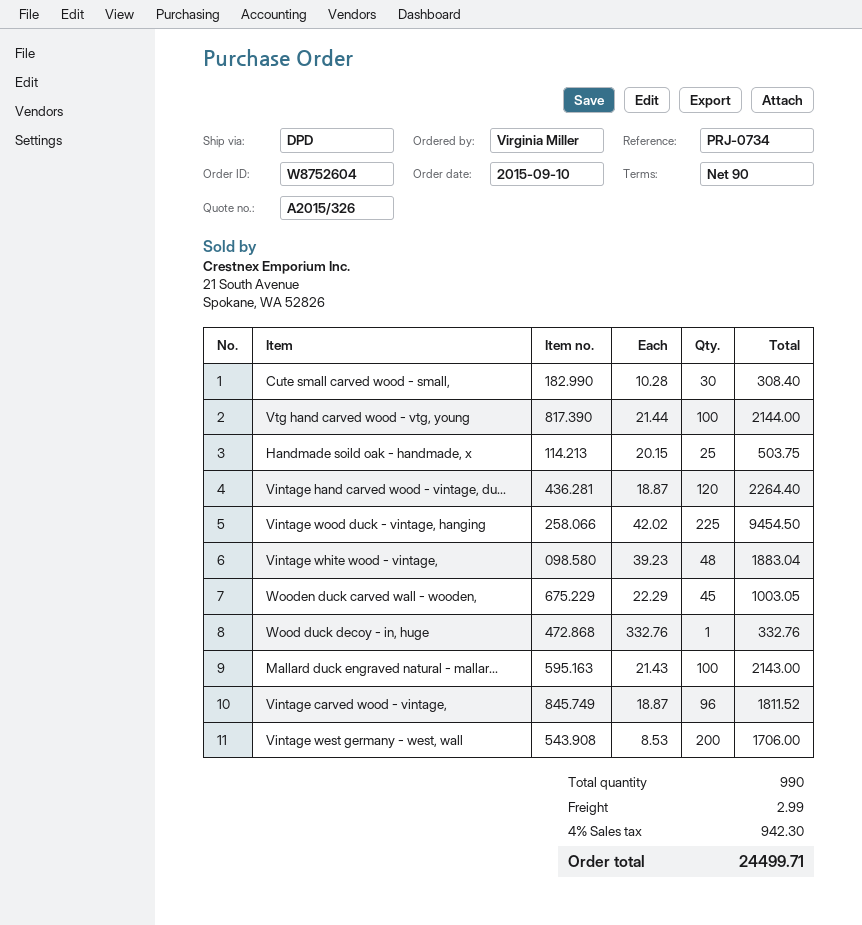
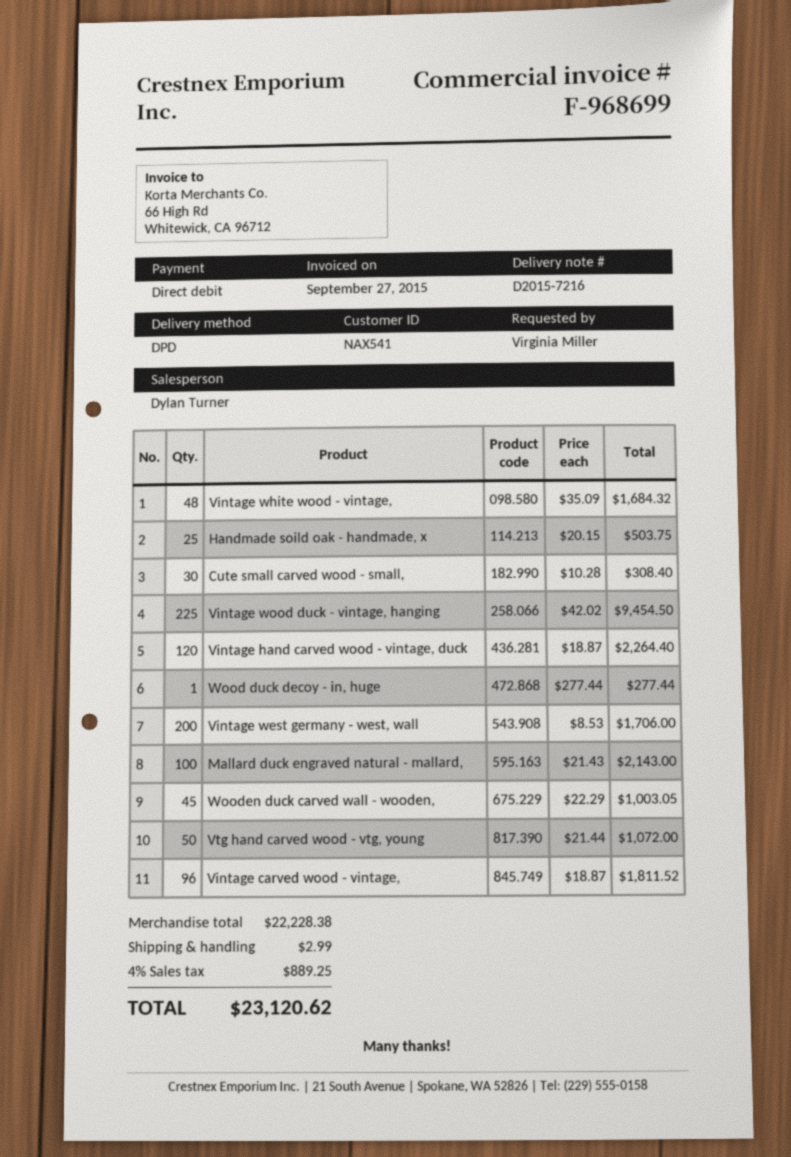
Vtg hand carved wood - vtg, young: 100 x 21.44 = 2144.00 -> 50 x 21.44 = 1072.00
Vintage white wood - vintage,: 48 x 39.23 = 1883.04 -> 48 x 35.09 = 1684.32
Wood duck decoy - in, huge: 1 x 332.76 = 332.76 -> 1 x 277.44 = 277.44
tax: 4% = 942.30 -> 4% = 889.25
total: 24499.71 -> 23120.62

